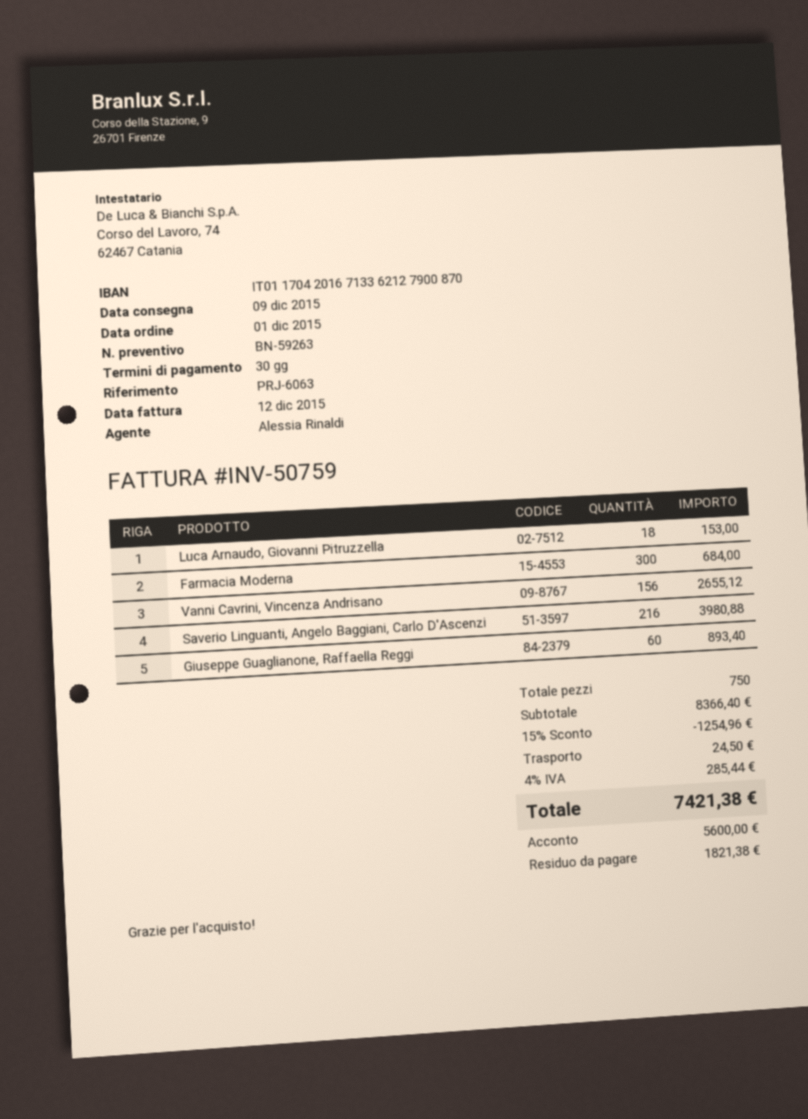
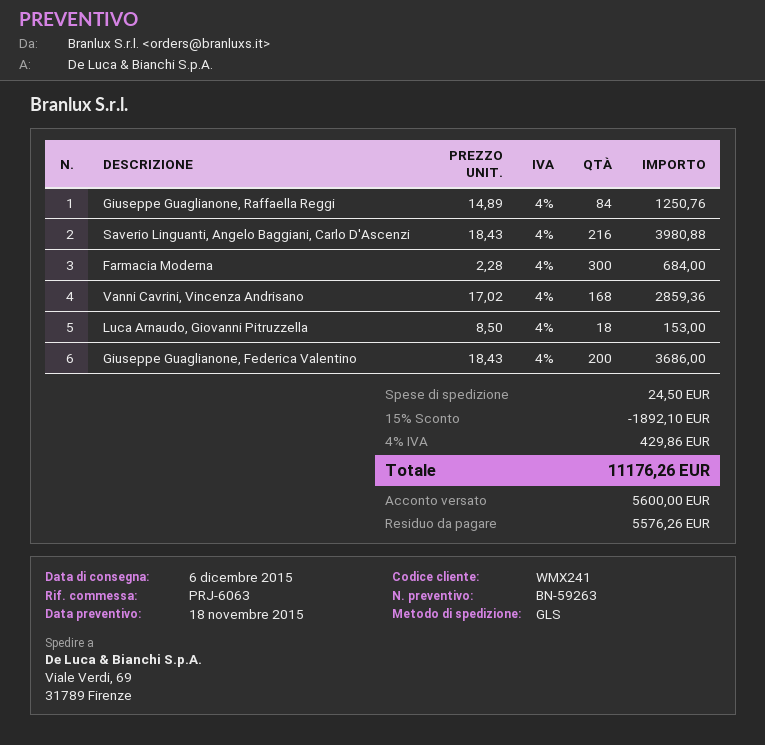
delivery date: 2015-12-09 -> 2015-12-06
Vanni Cavrini, Vincenza Andrisano: 156 for 2655.12 -> 168 for 2859.36
Giuseppe Guaglianone, Raffaella Reggi: 60 for 893.40 -> 84 for 1250.76
Giuseppe Guaglianone, Federica Valentino: none -> 200 for 3686.00
discount: 15% = 1254.96 -> 15% = 1892.10
tax: 4% = 285.44 -> 4% = 429.86
total: 7421.38 -> 11176.26
balance: 1821.38 -> 5576.26

